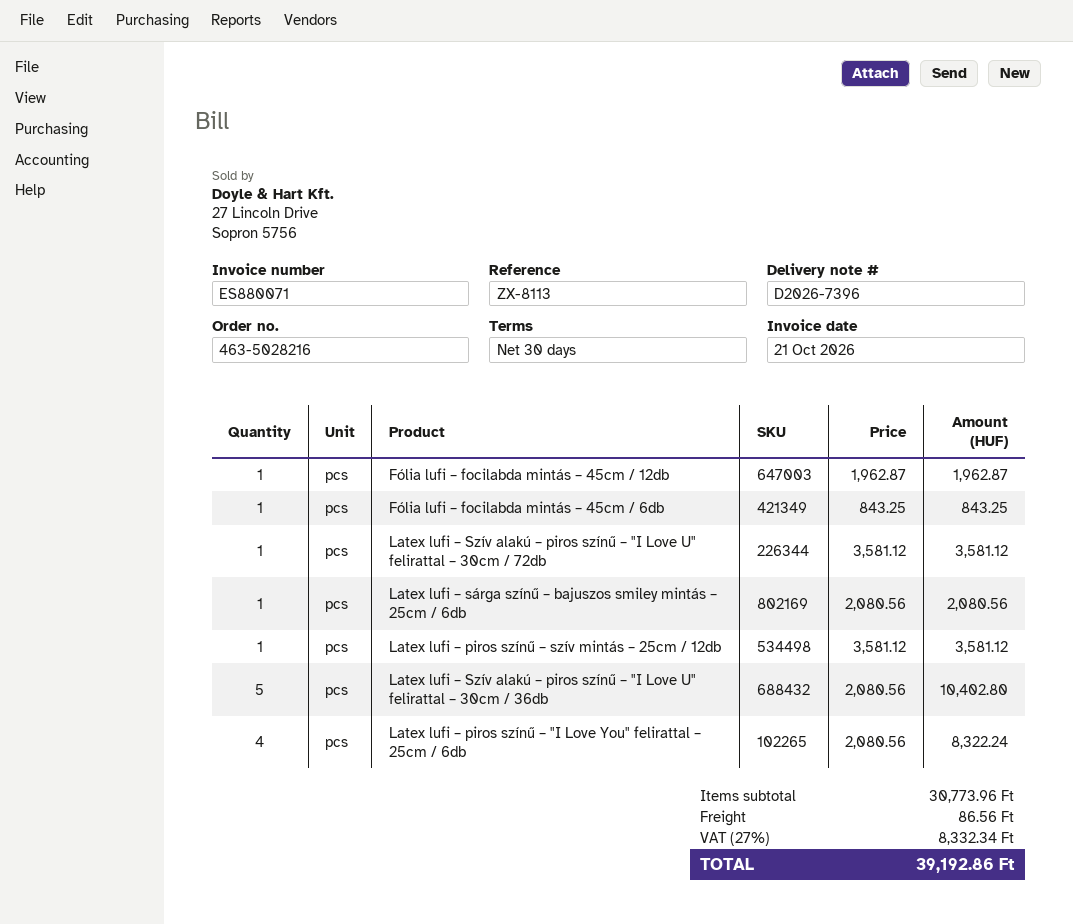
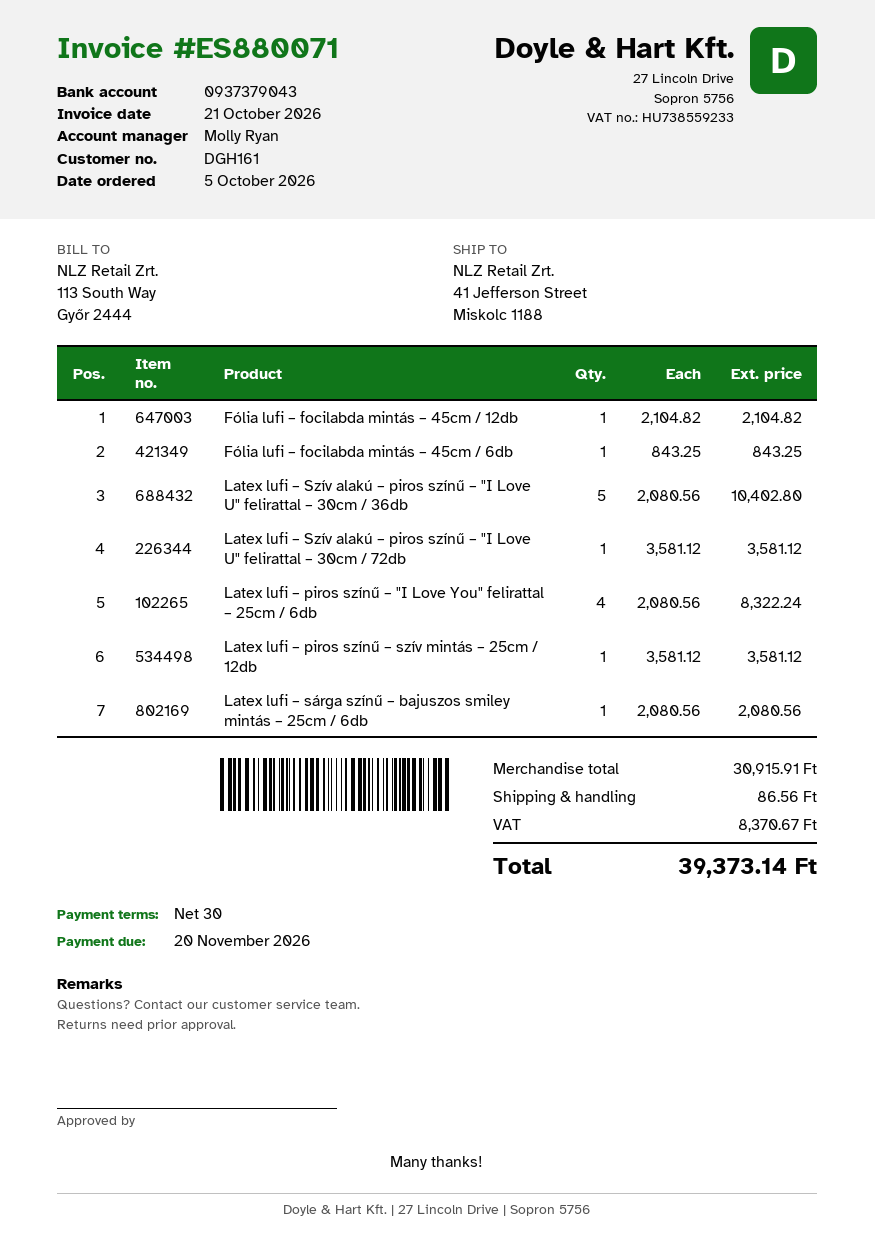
Fólia lufi – focilabda mintás – 45cm / 12db: 1 x 1962.87 = 1962.87 -> 1 x 2104.82 = 2104.82
subtotal: 30773.96 -> 30915.91
tax: 8332.34 -> 8370.67
total: 39192.86 -> 39373.14

